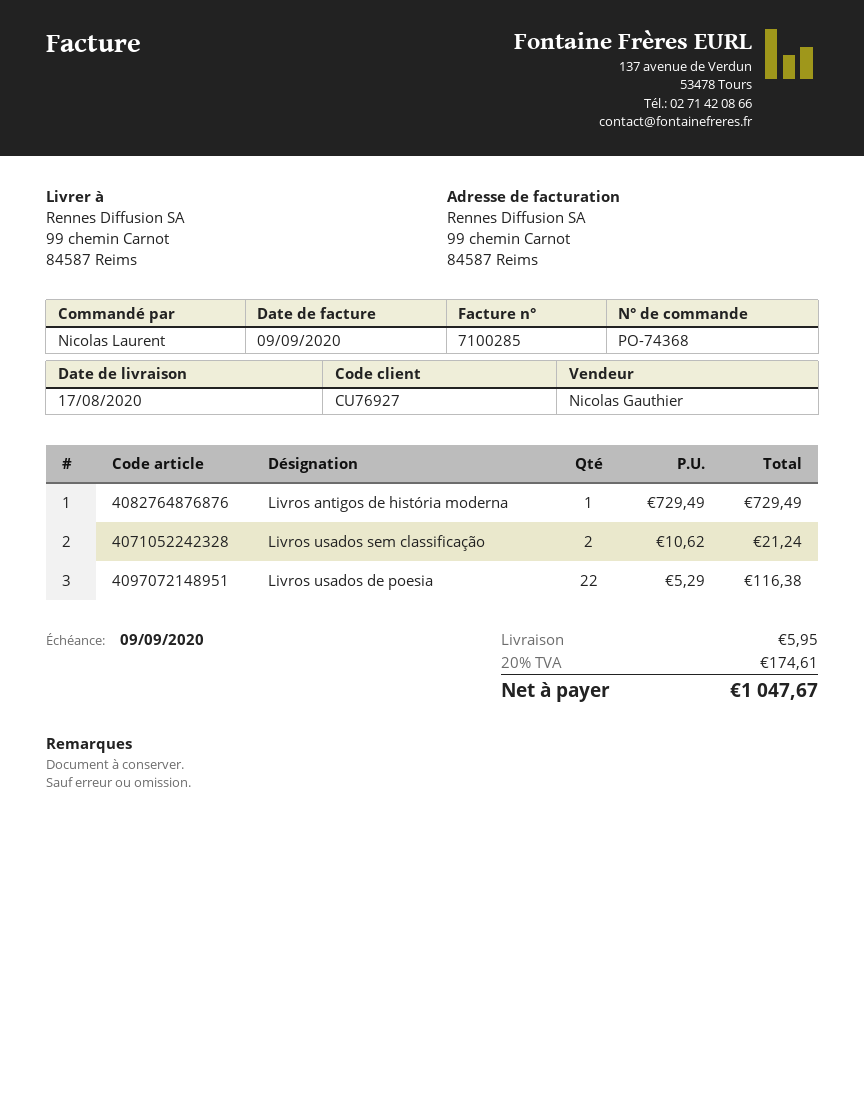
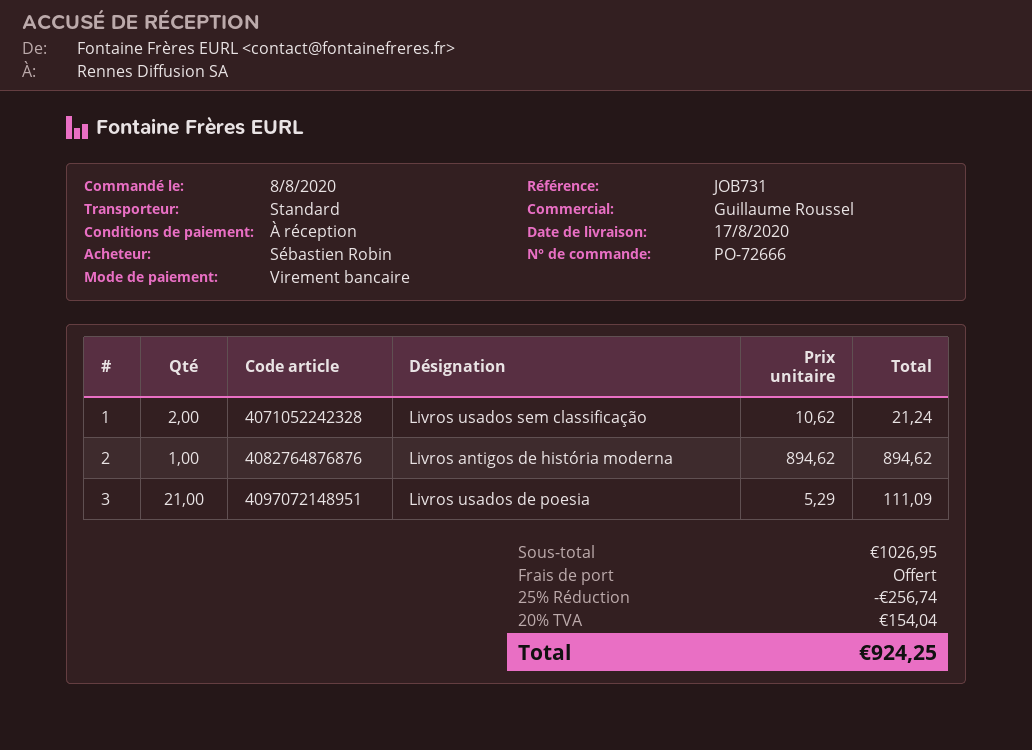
order number: PO-74368 -> PO-72666
ordered by: Nicolas Laurent -> Sébastien Robin
sales rep: Nicolas Gauthier -> Guillaume Roussel
Livros antigos de história moderna: 1 x 729.49 = 729.49 -> 1 x 894.62 = 894.62
Livros usados de poesia: 22 x 5.29 = 116.38 -> 21 x 5.29 = 111.09
discount: none -> 25% = 256.74
shipping: 5.95 -> 0.00
tax: 20% = 174.61 -> 20% = 154.04
total: 1047.67 -> 924.25

